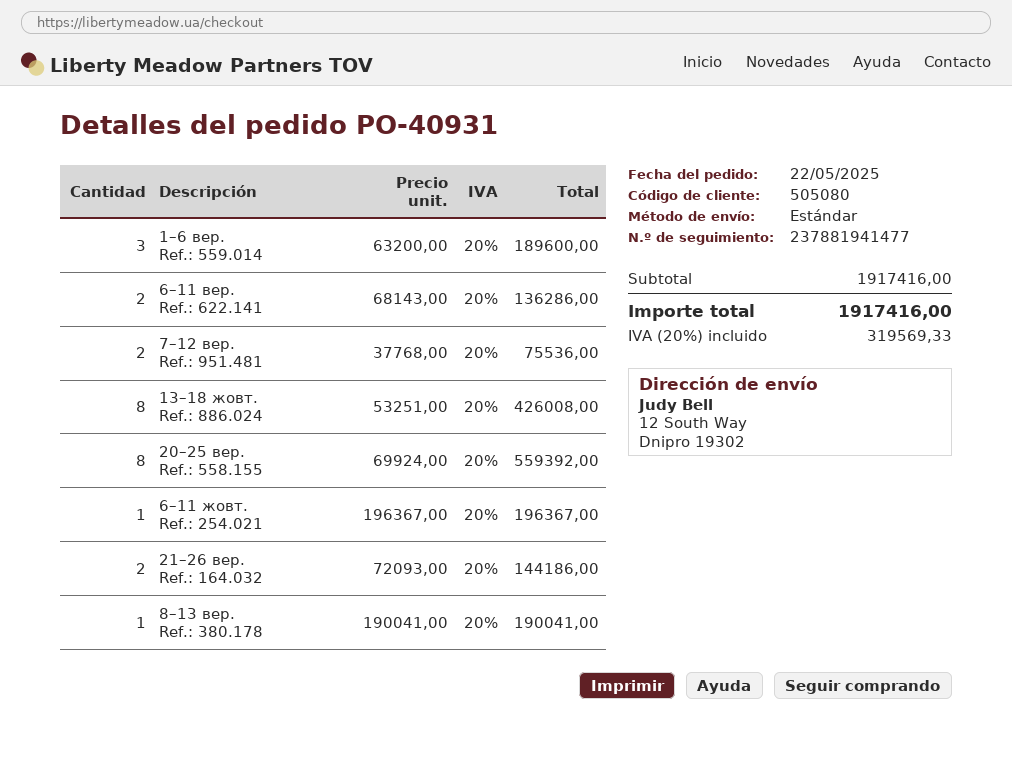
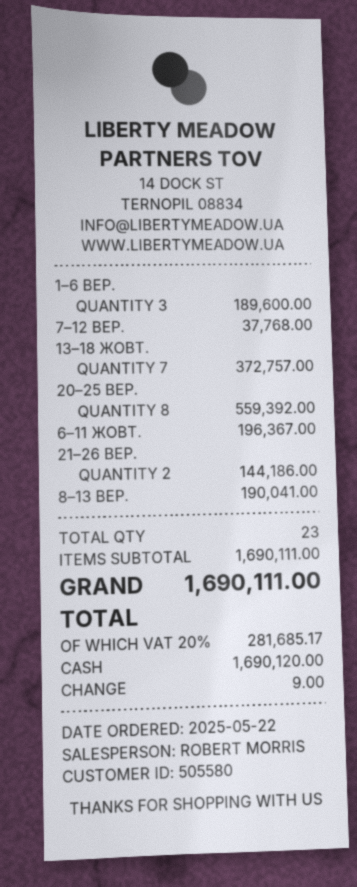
customer number: 505080 -> 505580
6–11 вер.: 2 for 136286.00 -> none
7–12 вер.: 2 for 75536.00 -> 1 for 37768.00
13–18 жовт.: 8 for 426008.00 -> 7 for 372757.00
subtotal: 1917416.00 -> 1690111.00
tax: 20% = 319569.33 -> 20% = 281685.17
total: 1917416.00 -> 1690111.00

